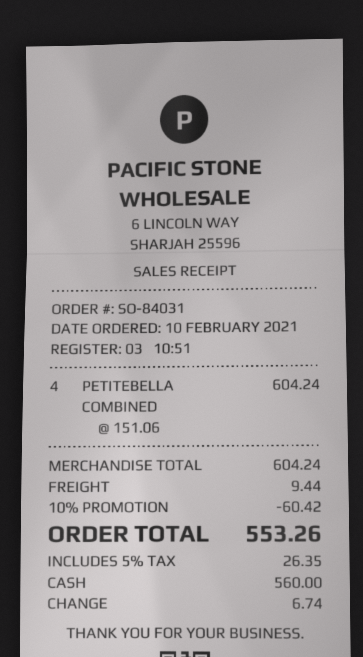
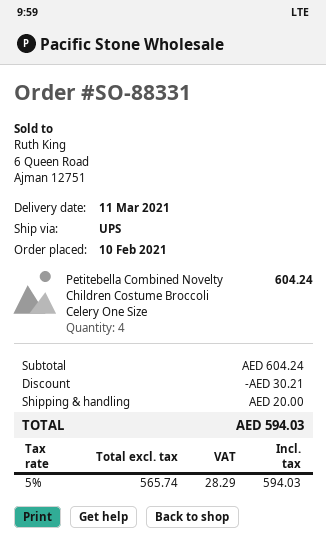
order number: SO-84031 -> SO-88331
discount: 60.42 -> 30.21
shipping: 9.44 -> 20.00
tax: 5% = 26.35 -> 5% = 28.29
total: 553.26 -> 594.03

